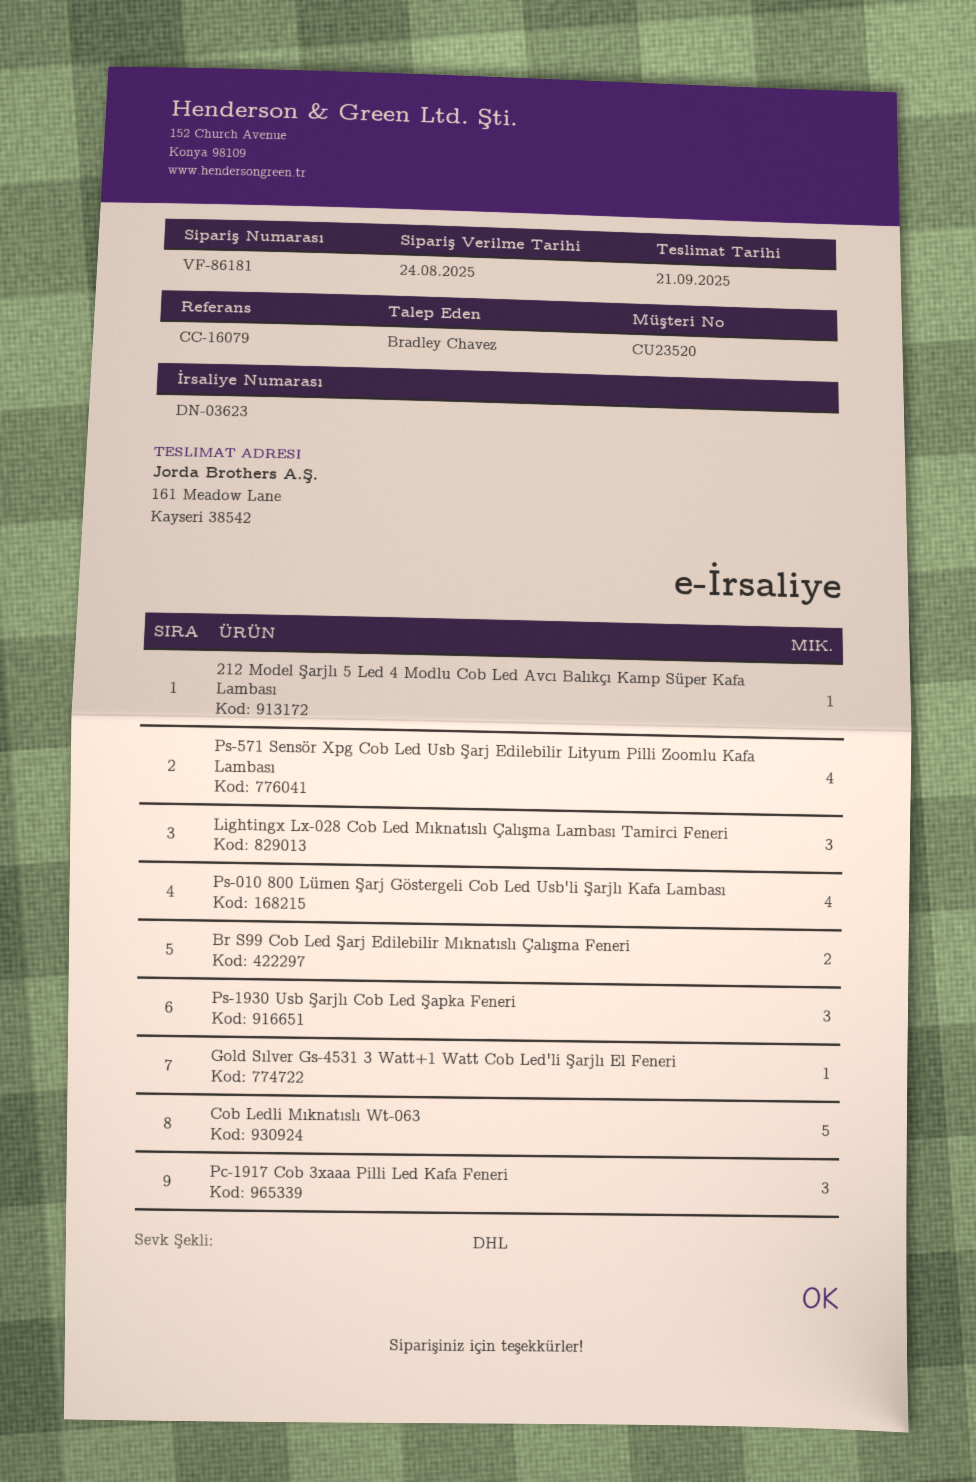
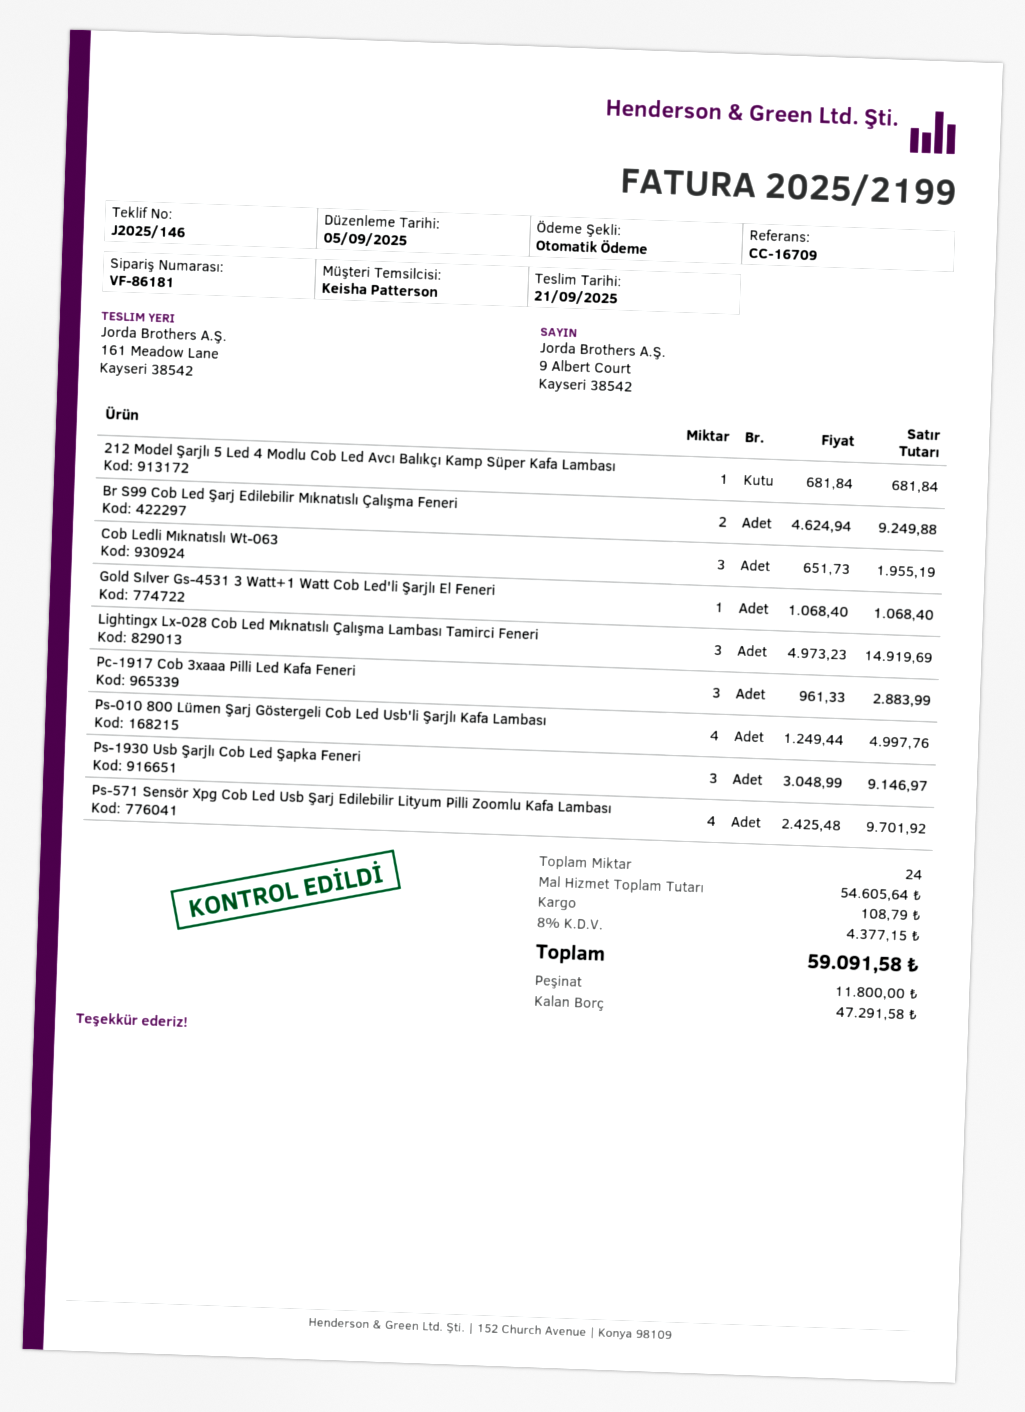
reference: CC-16079 -> CC-16709
Cob Ledli Mıknatıslı Wt-063: 5 -> 3

